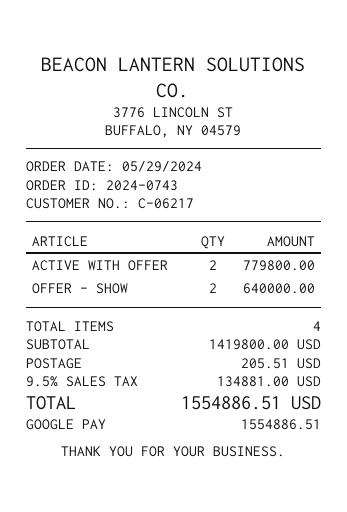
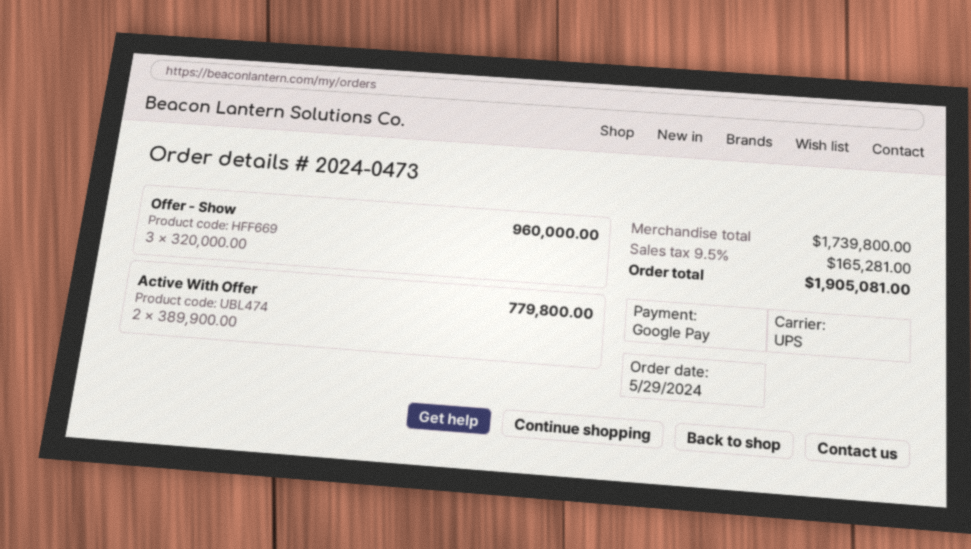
order number: 2024-0743 -> 2024-0473
OFFER - SHOW: 2 for 640000.00 -> 3 for 960000.00
subtotal: 1419800.00 -> 1739800.00
shipping: 205.51 -> none
tax: 9.5% = 134881.00 -> 9.5% = 165281.00
total: 1554886.51 -> 1905081.00

